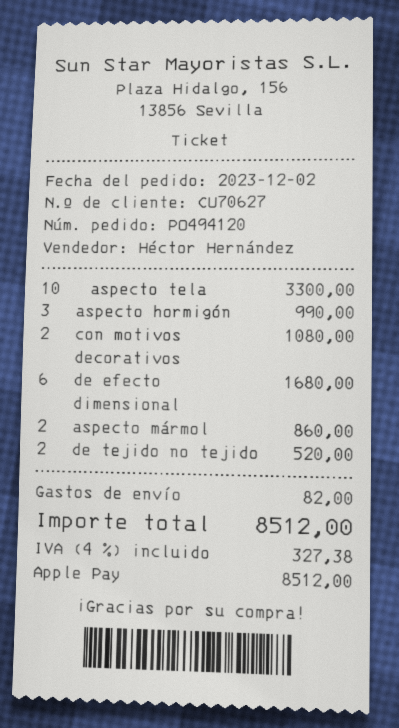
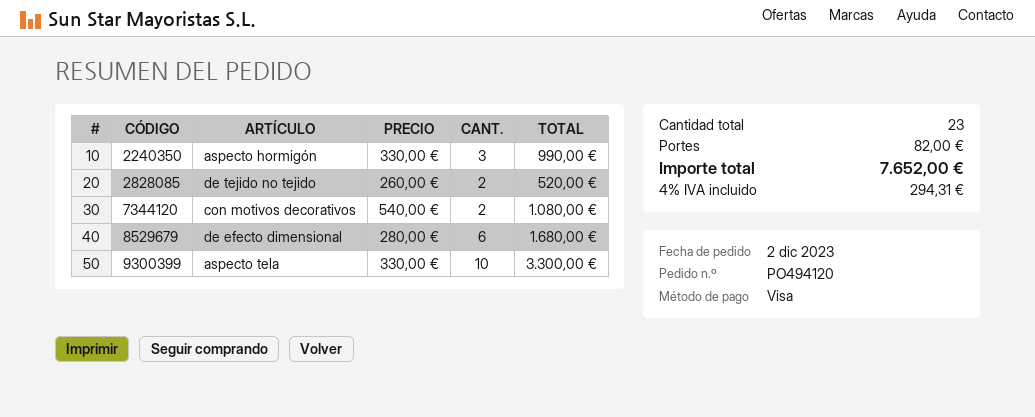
payment method: Apple Pay -> Visa
aspecto mármol: 2 for 860.00 -> none
tax: 4% = 327.38 -> 4% = 294.31
total: 8512.00 -> 7652.00

